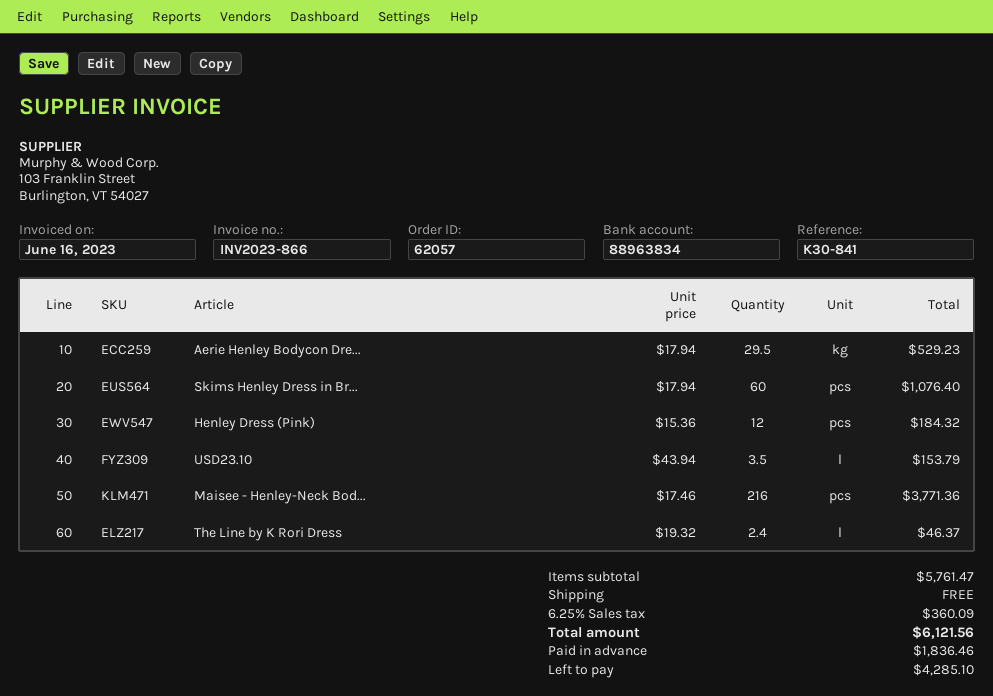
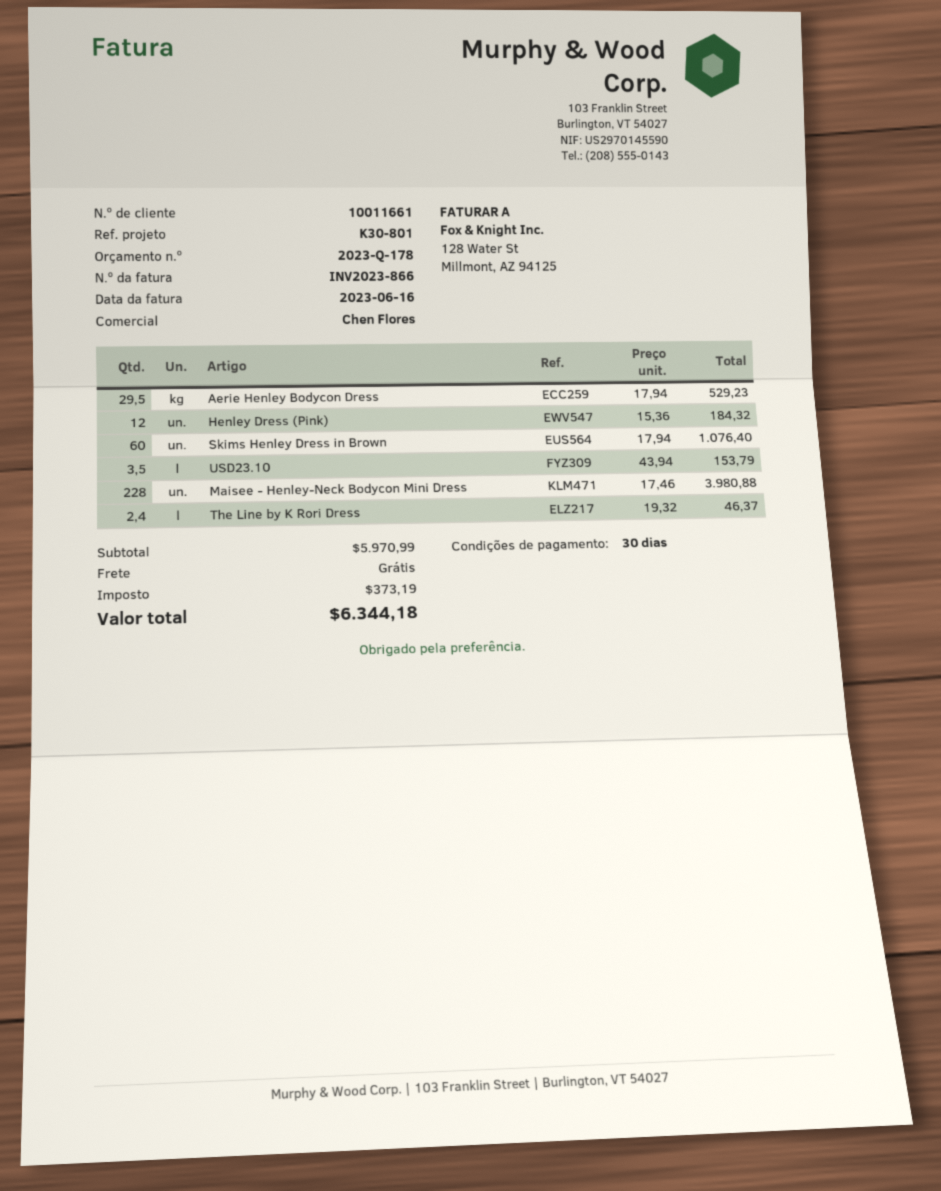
reference: K30-841 -> K30-801
Maisee - Henley-Neck Bod...: 216 x 17.46 = 3771.36 -> 228 x 17.46 = 3980.88
subtotal: 5761.47 -> 5970.99
tax: 360.09 -> 373.19
total: 6121.56 -> 6344.18

